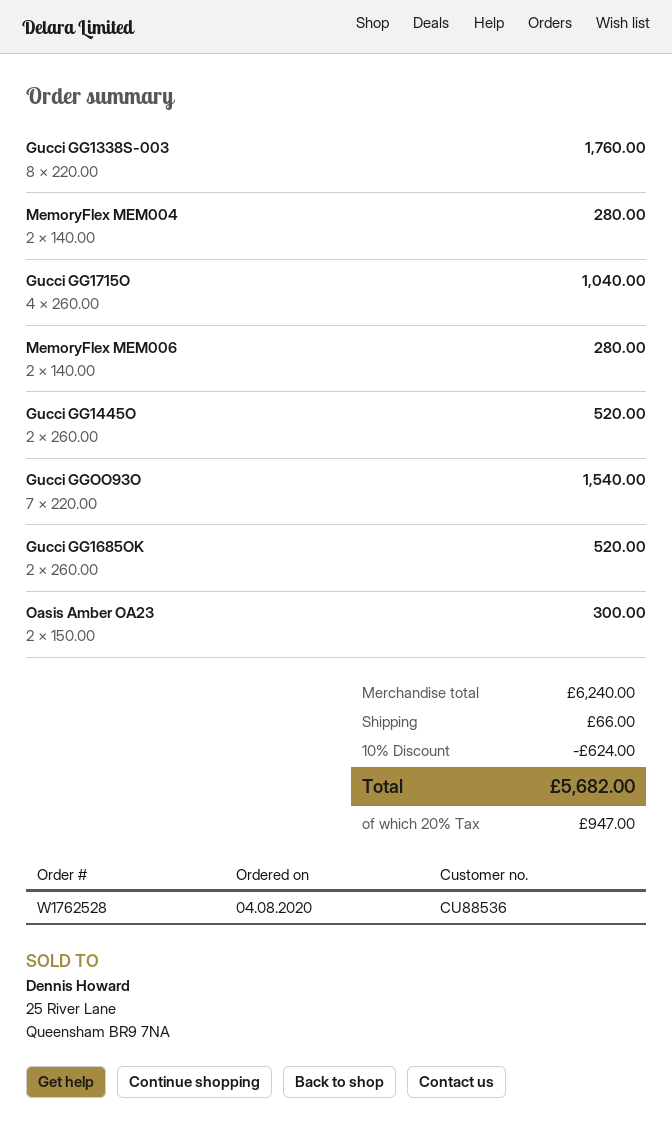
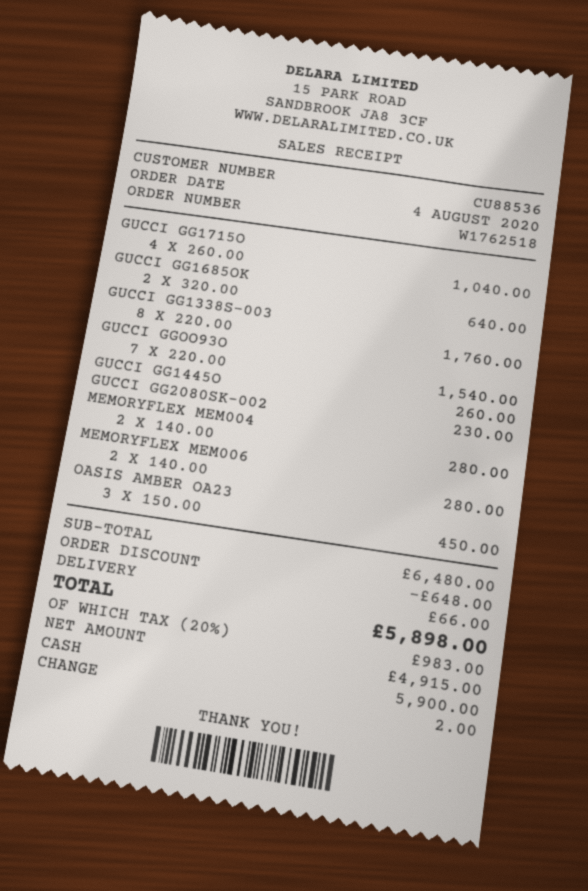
order number: W1762528 -> W1762518
Gucci GG1445O: 2 x 260.00 = 520.00 -> 1 x 260.00 = 260.00
Gucci GG1685OK: 2 x 260.00 = 520.00 -> 2 x 320.00 = 640.00
Oasis Amber OA23: 2 x 150.00 = 300.00 -> 3 x 150.00 = 450.00
GUCCI GG2080SK-002: none -> 1 x 230.00 = 230.00
subtotal: 6240.00 -> 6480.00
discount: 624.00 -> 648.00
tax: 20% = 947.00 -> 20% = 983.00
total: 5682.00 -> 5898.00

